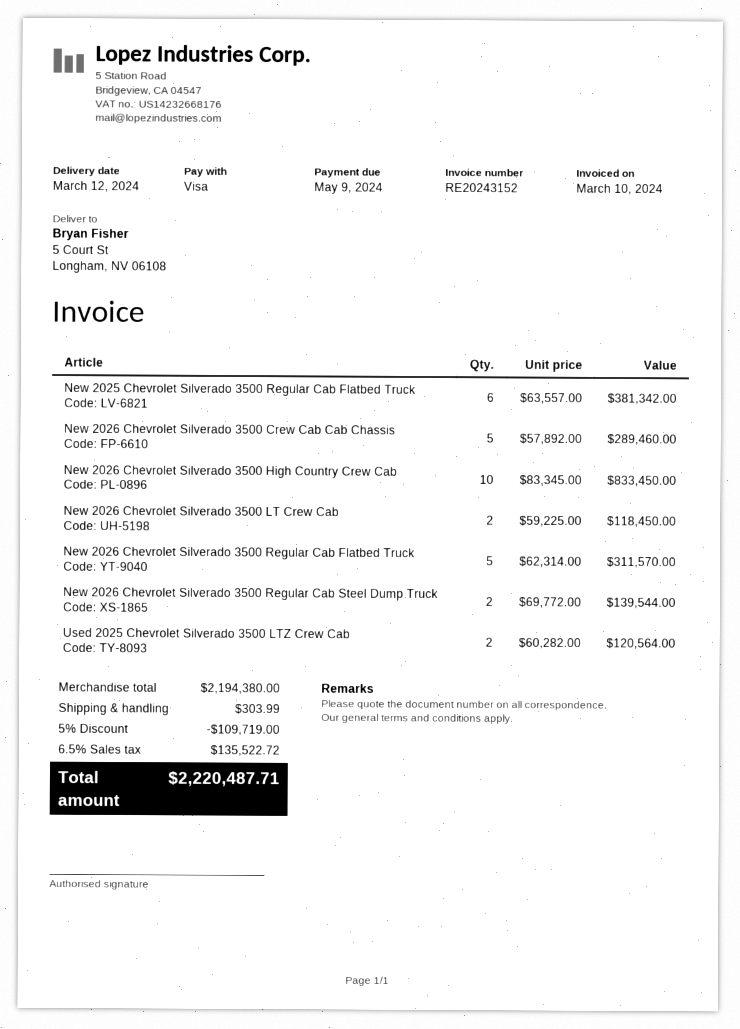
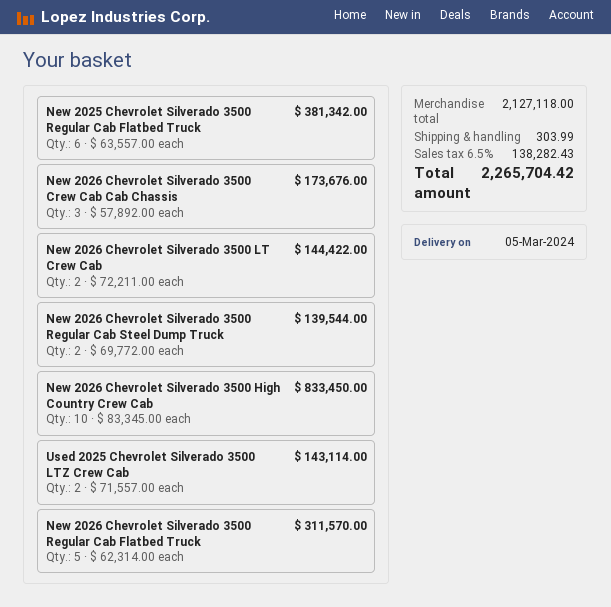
delivery date: 2024-03-12 -> 2024-03-05
New 2026 Chevrolet Silverado 3500 Crew Cab Cab Chassis: 5 x 57892.00 = 289460.00 -> 3 x 57892.00 = 173676.00
New 2026 Chevrolet Silverado 3500 LT Crew Cab: 2 x 59225.00 = 118450.00 -> 2 x 72211.00 = 144422.00
Used 2025 Chevrolet Silverado 3500 LTZ Crew Cab: 2 x 60282.00 = 120564.00 -> 2 x 71557.00 = 143114.00
subtotal: 2194380.00 -> 2127118.00
discount: 5% = 109719.00 -> none
tax: 6.5% = 135522.72 -> 6.5% = 138282.43
total: 2220487.71 -> 2265704.42

